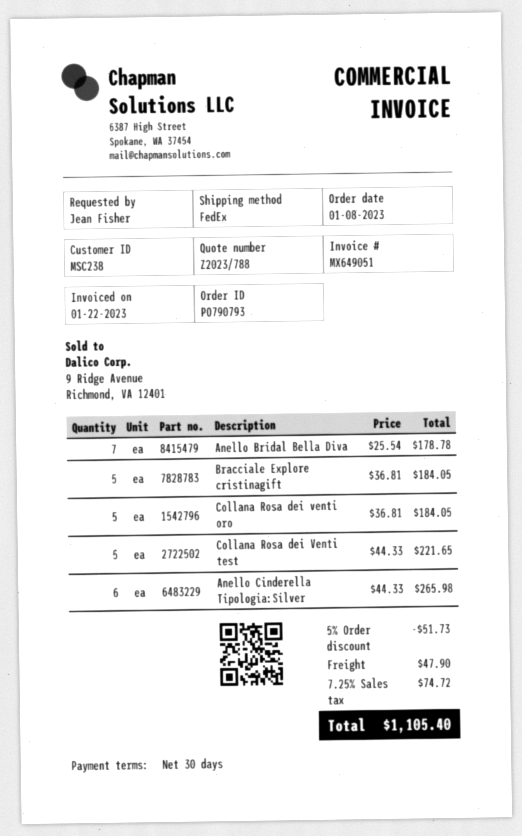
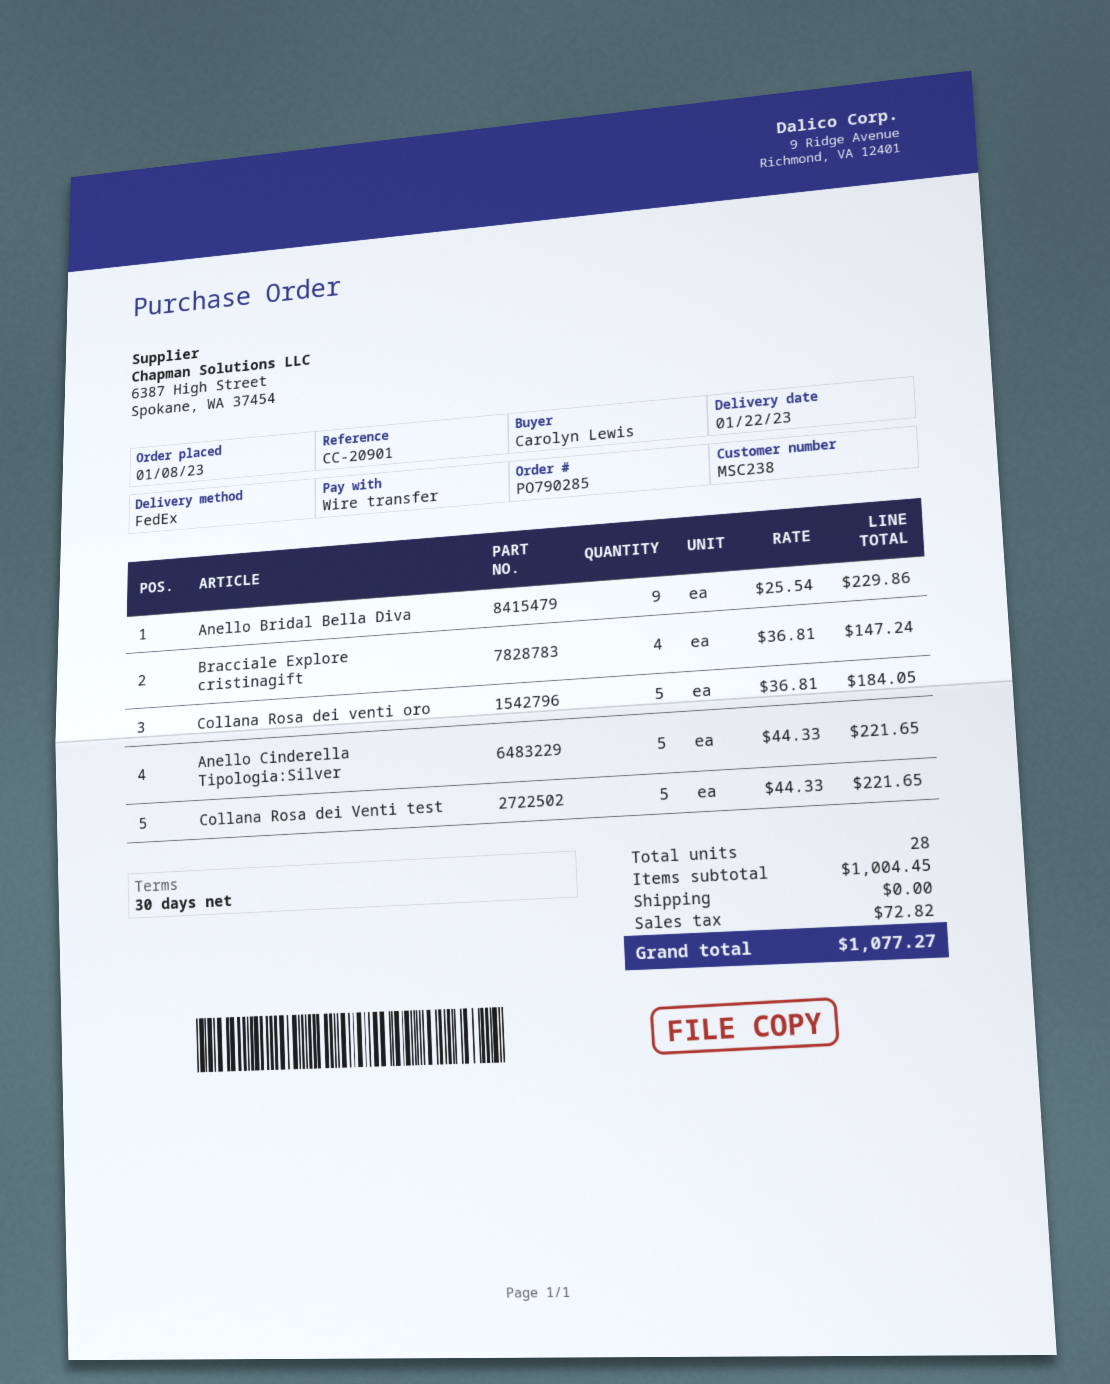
order number: PO790793 -> PO790285
ordered by: Jean Fisher -> Carolyn Lewis
Anello Bridal Bella Diva: 7 x 25.54 = 178.78 -> 9 x 25.54 = 229.86
Bracciale Explore cristinagift: 5 x 36.81 = 184.05 -> 4 x 36.81 = 147.24
Anello Cinderella Tipologia:Silver: 6 x 44.33 = 265.98 -> 5 x 44.33 = 221.65
discount: 5% = 51.73 -> none
shipping: 47.90 -> 0.00
tax: 74.72 -> 72.82
total: 1105.40 -> 1077.27

